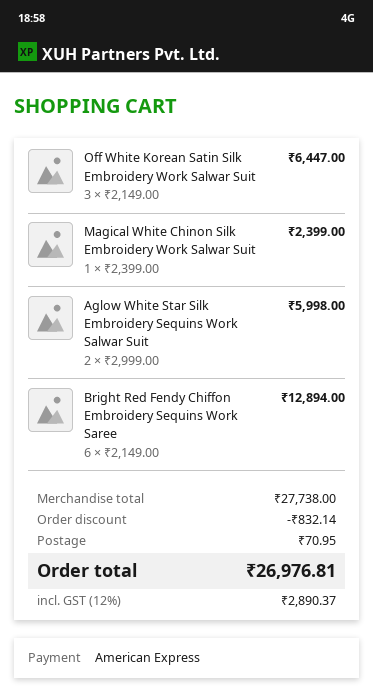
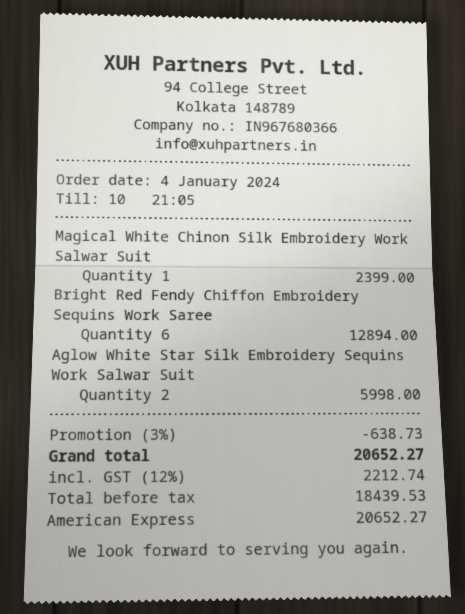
Off White Korean Satin Silk Embroidery Work Salwar Suit: 3 for 6447.00 -> none
discount: 832.14 -> 638.73
shipping: 70.95 -> none
tax: 12% = 2890.37 -> 12% = 2212.74
total: 26976.81 -> 20652.27

